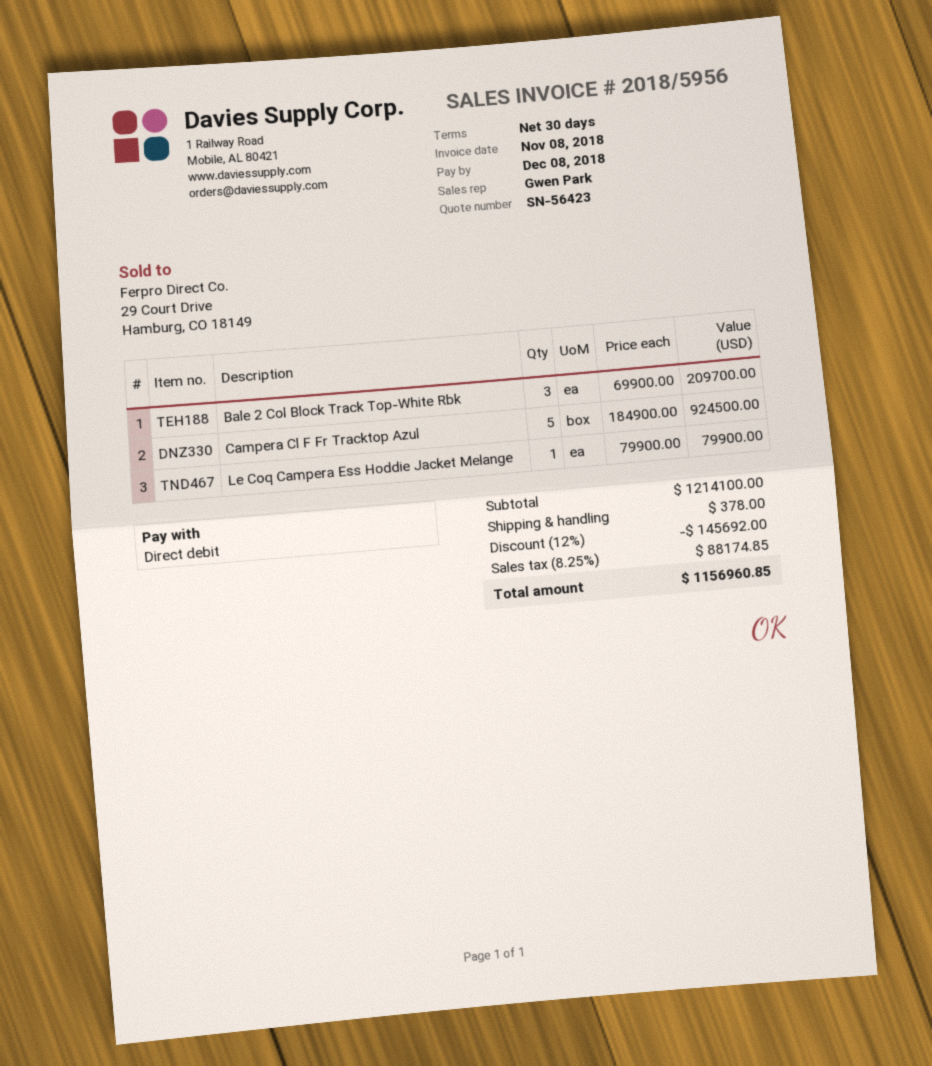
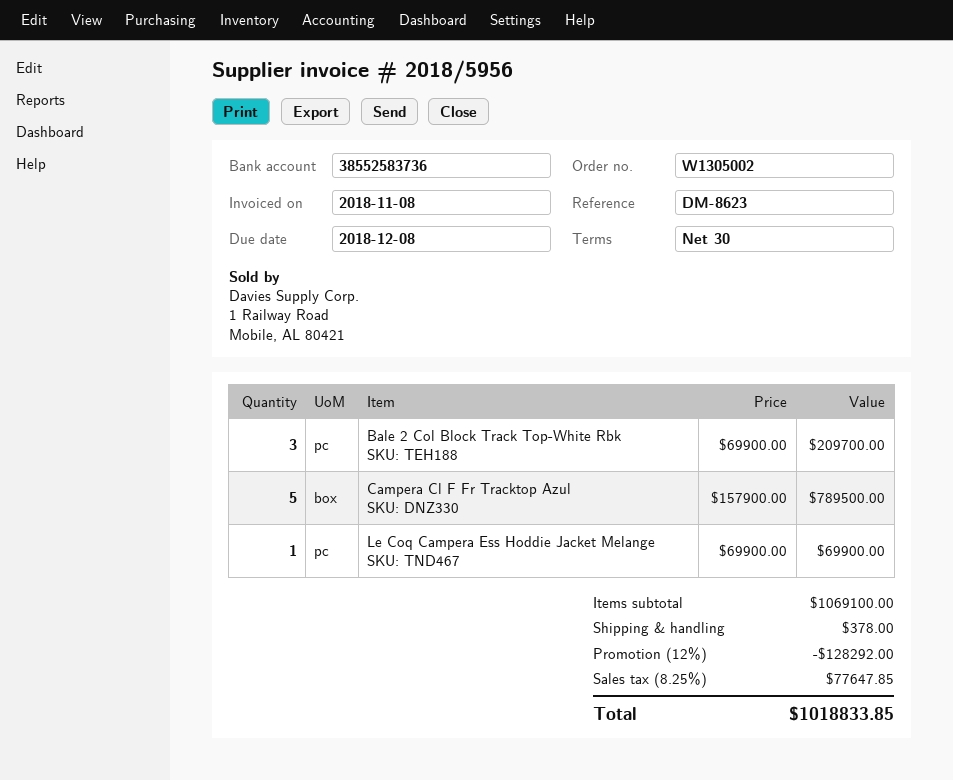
Campera Cl F Fr Tracktop Azul: 5 x 184900.00 = 924500.00 -> 5 x 157900.00 = 789500.00
Le Coq Campera Ess Hoddie Jacket Melange: 1 x 79900.00 = 79900.00 -> 1 x 69900.00 = 69900.00
subtotal: 1214100.00 -> 1069100.00
discount: 12% = 145692.00 -> 12% = 128292.00
tax: 8.25% = 88174.85 -> 8.25% = 77647.85
total: 1156960.85 -> 1018833.85

